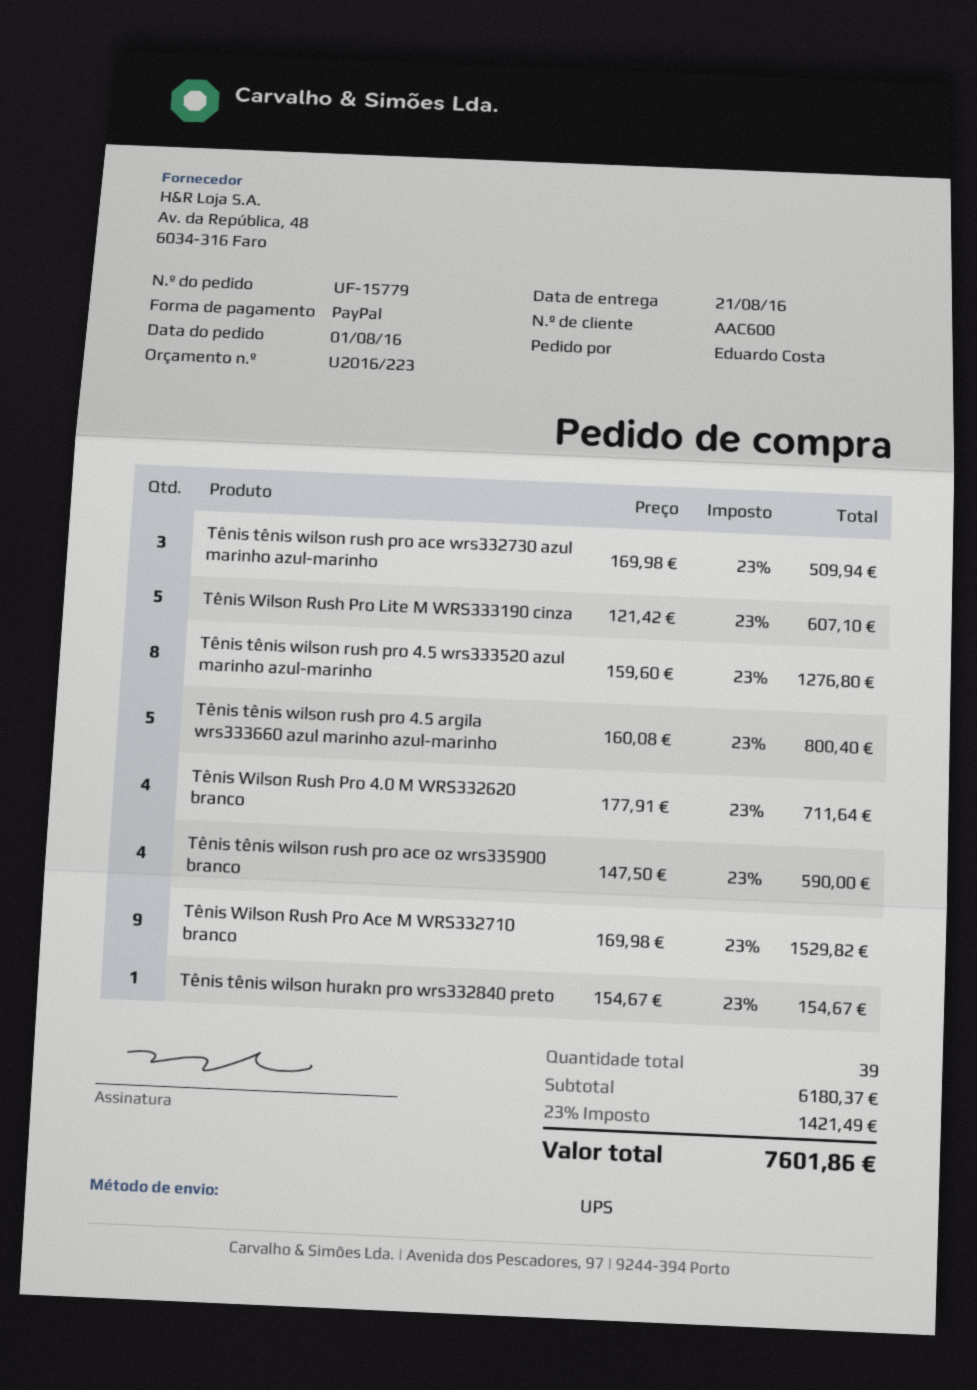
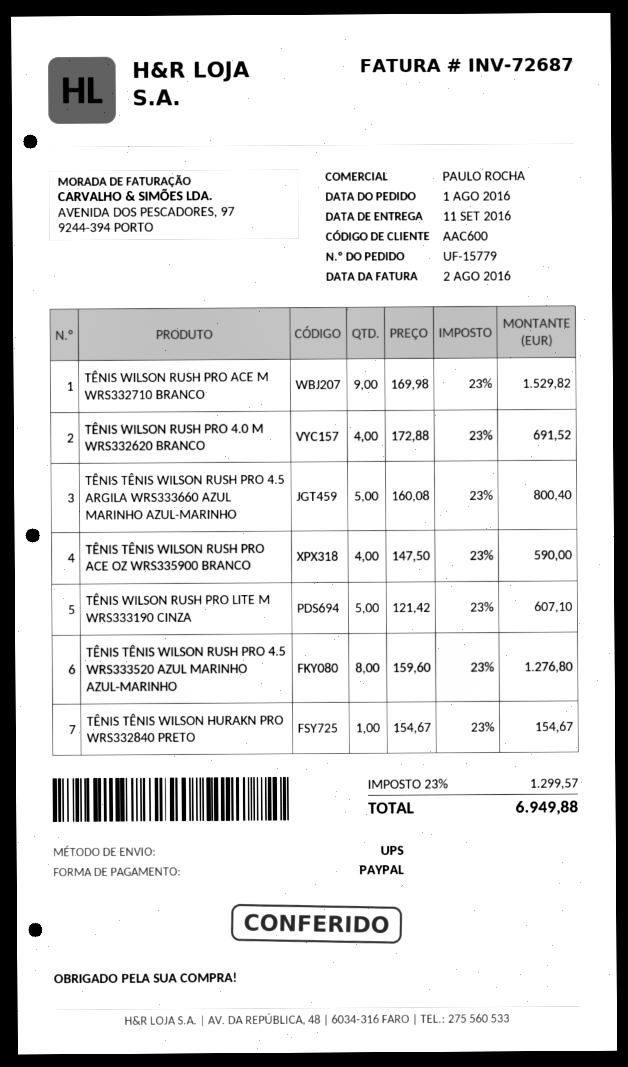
delivery date: 2016-08-21 -> 2016-09-11
Tênis tênis wilson rush pro ace wrs332730 azul marinho azul-marinho: 3 x 169.98 = 509.94 -> none
Tênis Wilson Rush Pro 4.0 M WRS332620 branco: 4 x 177.91 = 711.64 -> 4 x 172.88 = 691.52
tax: 23% = 1421.49 -> 23% = 1299.57
total: 7601.86 -> 6949.88

